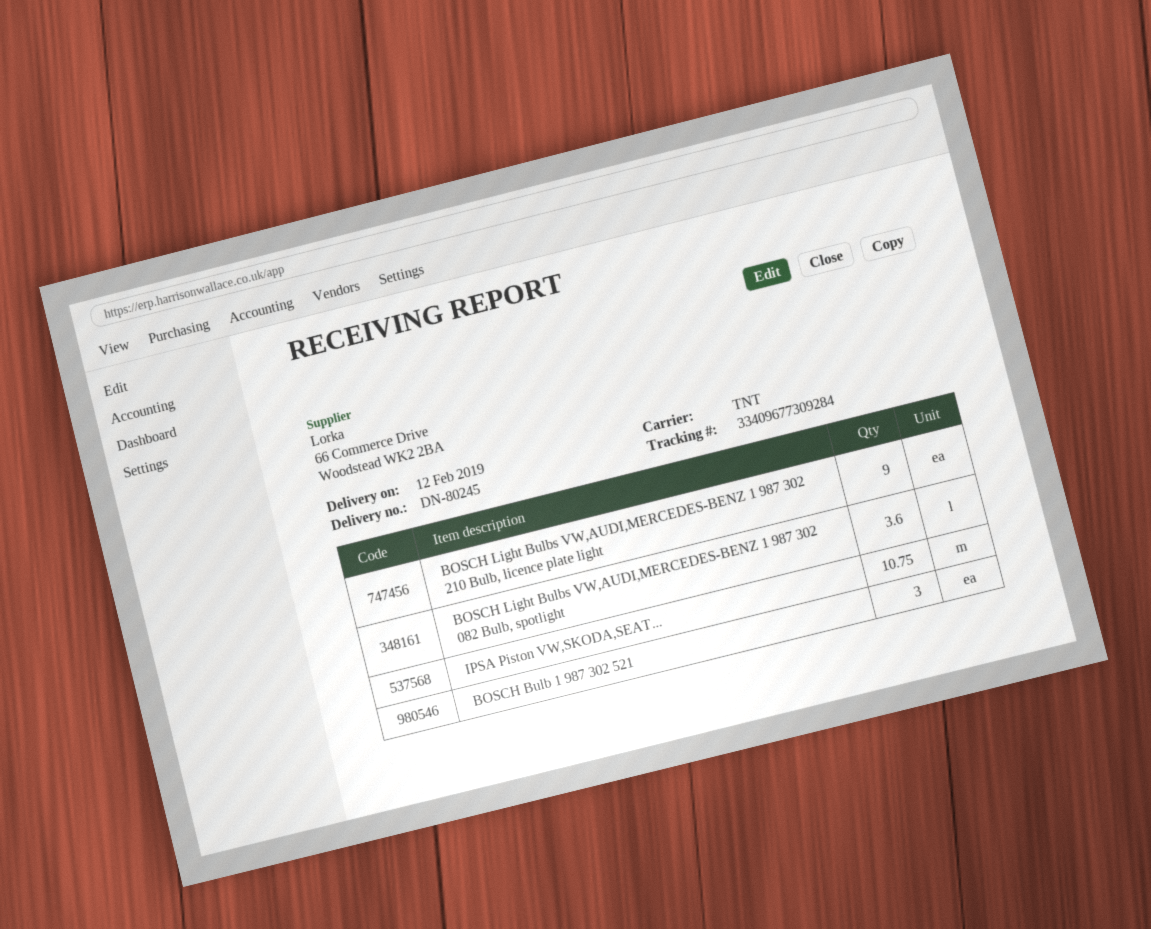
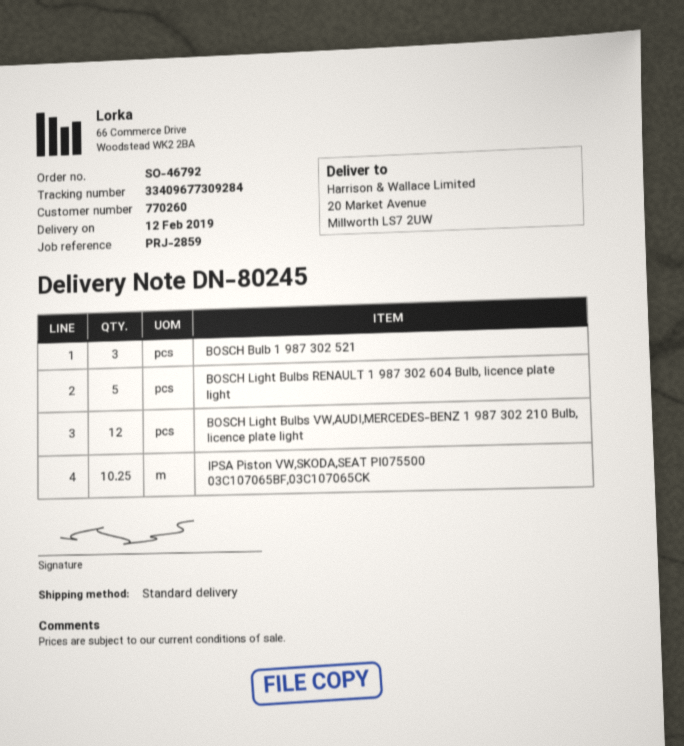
shipping method: TNT -> standard
BOSCH Light Bulbs VW,AUDI,MERCEDES-BENZ 1 987 302 210 Bulb, licence plate light: 9 -> 12
BOSCH Light Bulbs VW,AUDI,MERCEDES-BENZ 1 987 302 082 Bulb, spotlight: 3.6 -> none
IPSA Piston VW,SKODA,SEAT...: 10.75 -> 10.25
BOSCH Light Bulbs RENAULT 1 987 302 604 Bulb, licence plate light: none -> 5

